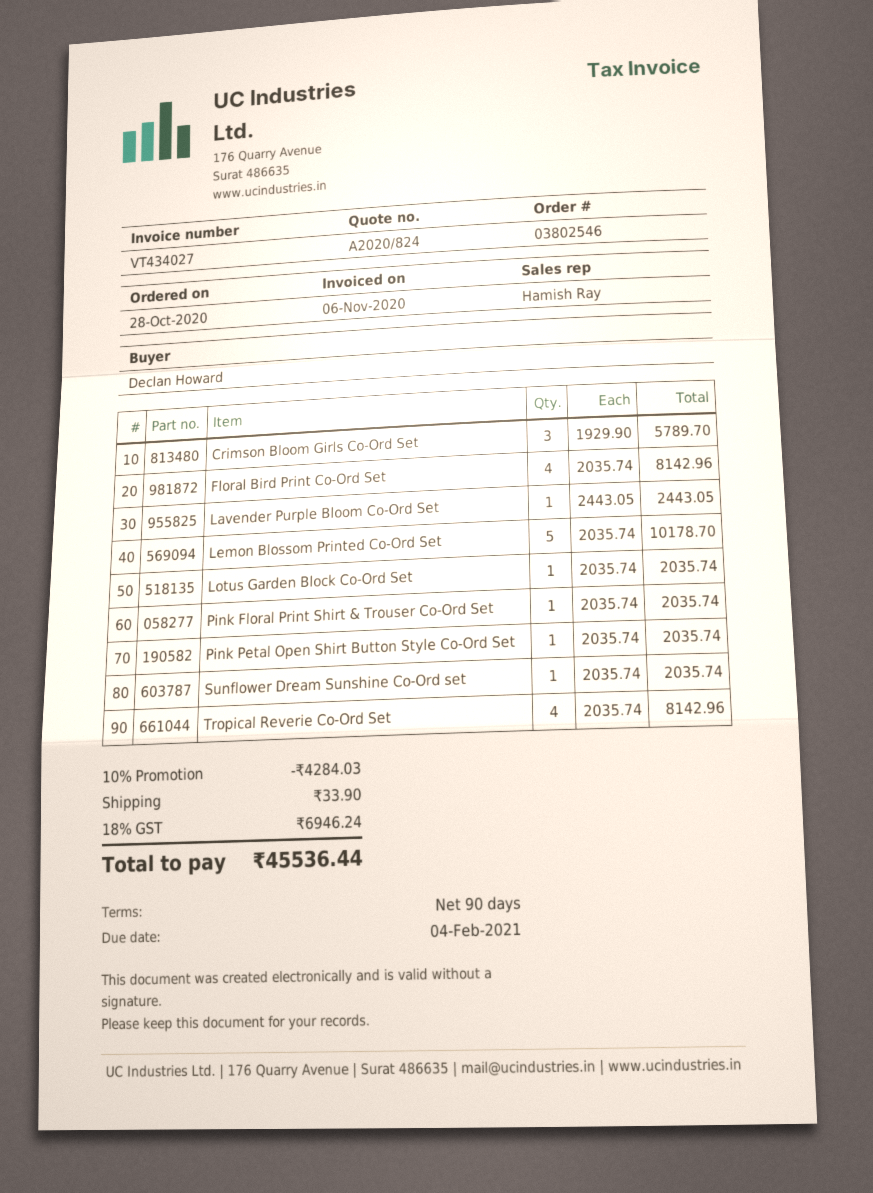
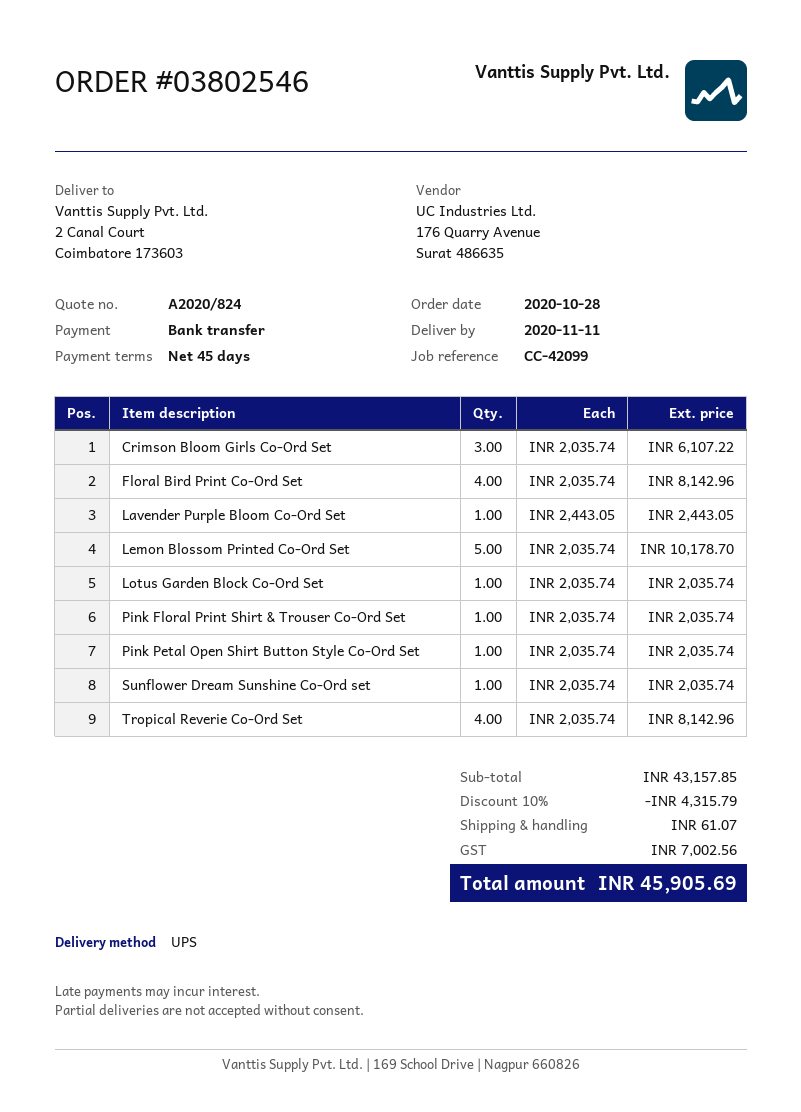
payment terms: 90 days -> 45 days
Crimson Bloom Girls Co-Ord Set: 3 x 1929.90 = 5789.70 -> 3 x 2035.74 = 6107.22
discount: 10% = 4284.03 -> 10% = 4315.79
shipping: 33.90 -> 61.07
tax: 6946.24 -> 7002.56
total: 45536.44 -> 45905.69

